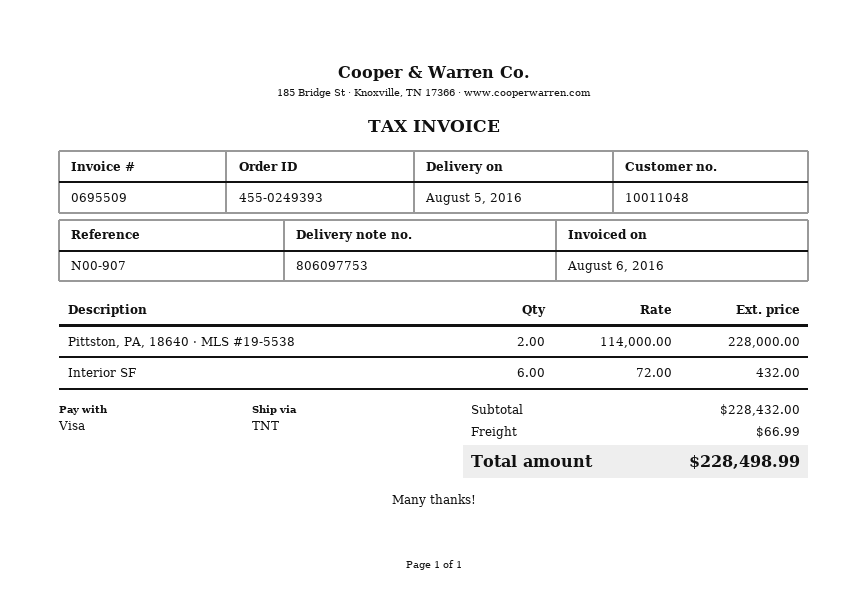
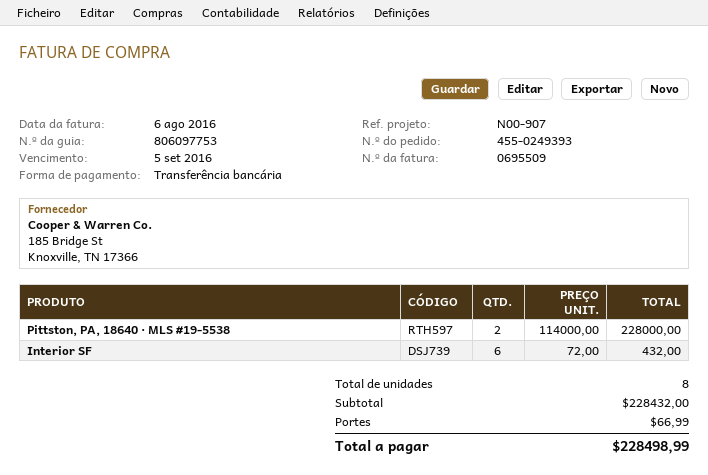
payment method: Visa -> bank transfer

